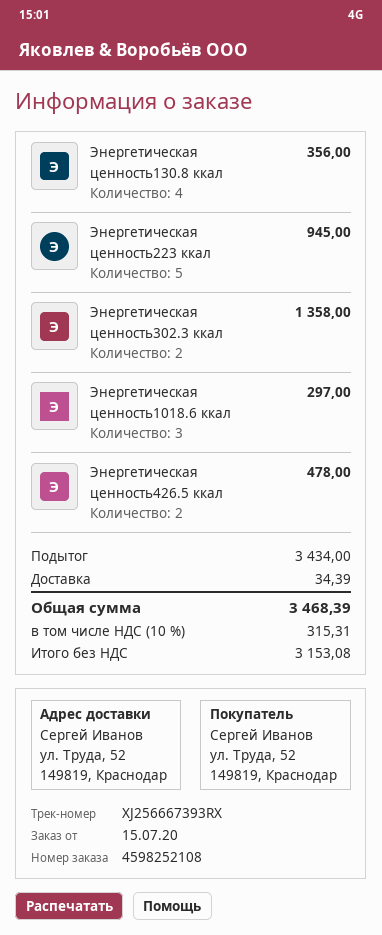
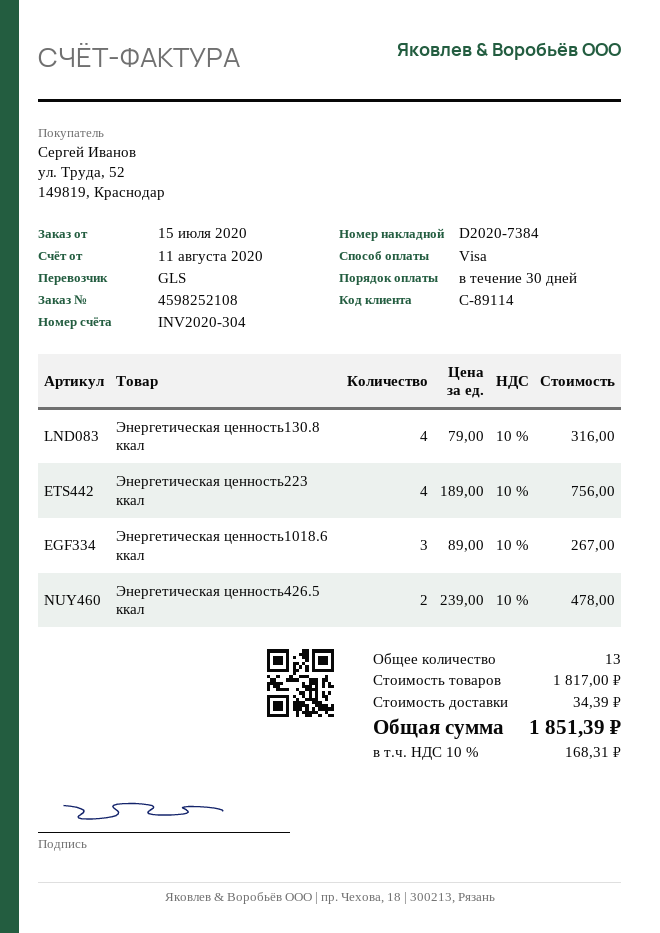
Энергетическая ценность130.8 ккал: 4 for 356.00 -> 4 for 316.00
Энергетическая ценность223 ккал: 5 for 945.00 -> 4 for 756.00
Энергетическая ценность302.3 ккал: 2 for 1358.00 -> none
Энергетическая ценность1018.6 ккал: 3 for 297.00 -> 3 for 267.00
subtotal: 3434.00 -> 1817.00
tax: 10% = 315.31 -> 10% = 168.31
total: 3468.39 -> 1851.39

